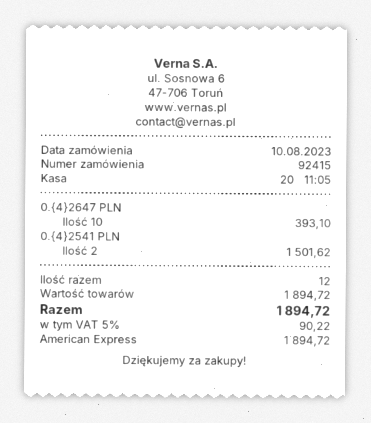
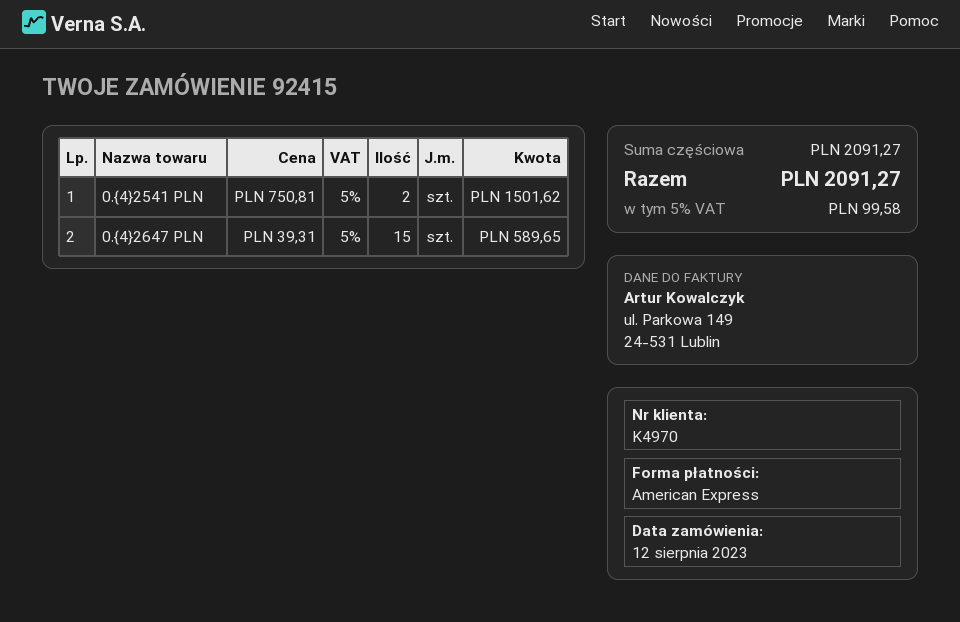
order date: 2023-08-10 -> 2023-08-12
0.{4}2647 PLN: 10 for 393.10 -> 15 for 589.65
subtotal: 1894.72 -> 2091.27
tax: 5% = 90.22 -> 5% = 99.58
total: 1894.72 -> 2091.27

